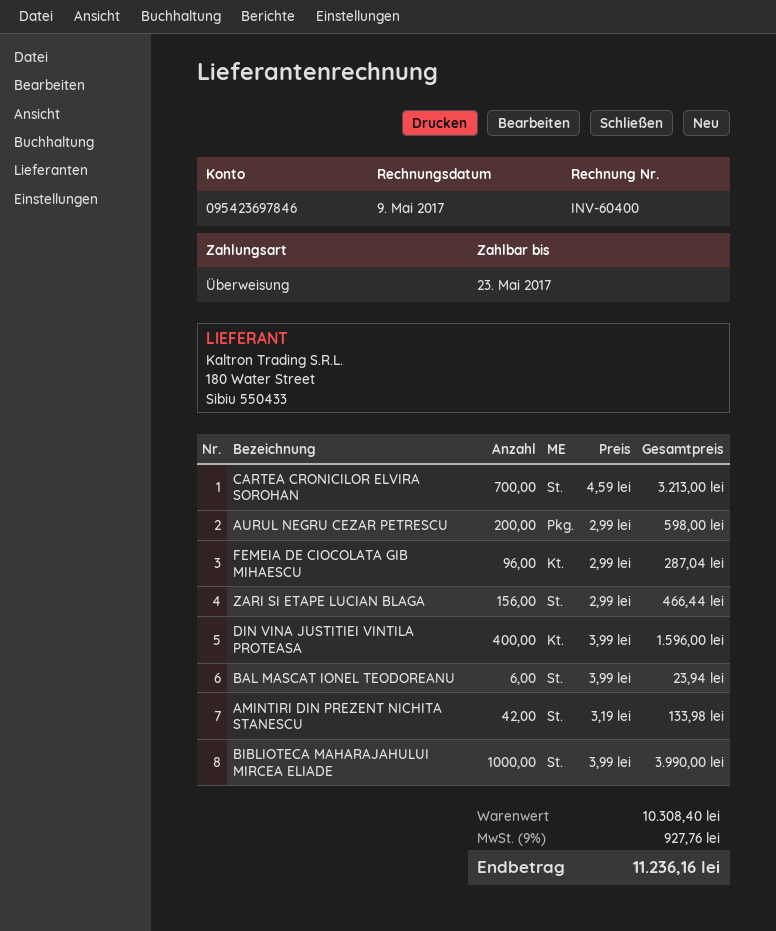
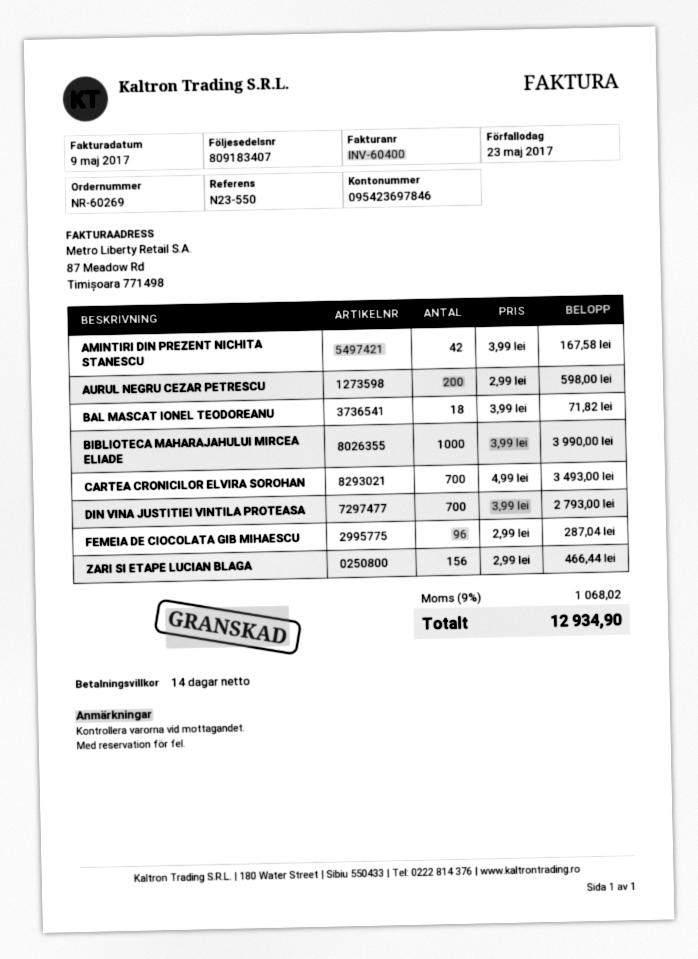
CARTEA CRONICILOR ELVIRA SOROHAN: 700 x 4.59 = 3213.00 -> 700 x 4.99 = 3493.00
DIN VINA JUSTITIEI VINTILA PROTEASA: 400 x 3.99 = 1596.00 -> 700 x 3.99 = 2793.00
BAL MASCAT IONEL TEODOREANU: 6 x 3.99 = 23.94 -> 18 x 3.99 = 71.82
AMINTIRI DIN PREZENT NICHITA STANESCU: 42 x 3.19 = 133.98 -> 42 x 3.99 = 167.58
tax: 9% = 927.76 -> 9% = 1068.02
total: 11236.16 -> 12934.90

